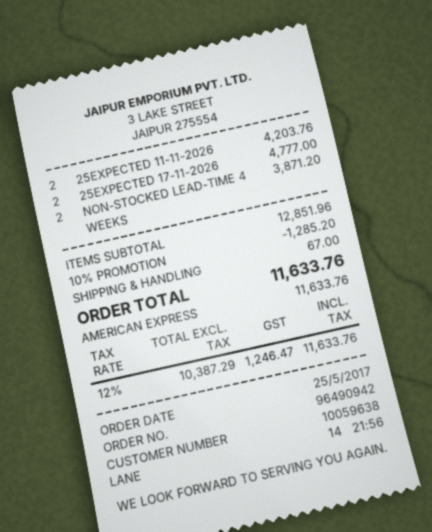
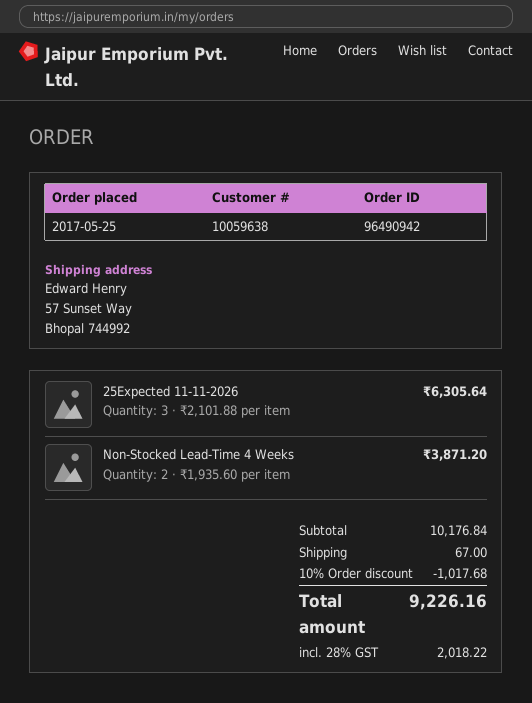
25EXPECTED 11-11-2026: 2 for 4203.76 -> 3 for 6305.64
25EXPECTED 17-11-2026: 2 for 4777.00 -> none
subtotal: 12851.96 -> 10176.84
discount: 10% = 1285.20 -> 10% = 1017.68
tax: 12% = 1246.47 -> 28% = 2018.22
total: 11633.76 -> 9226.16

